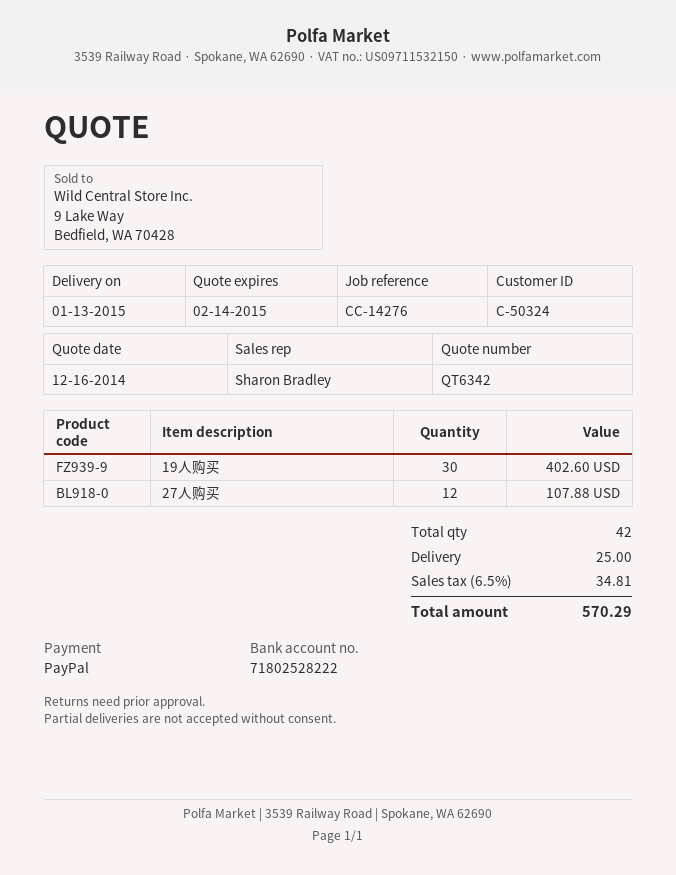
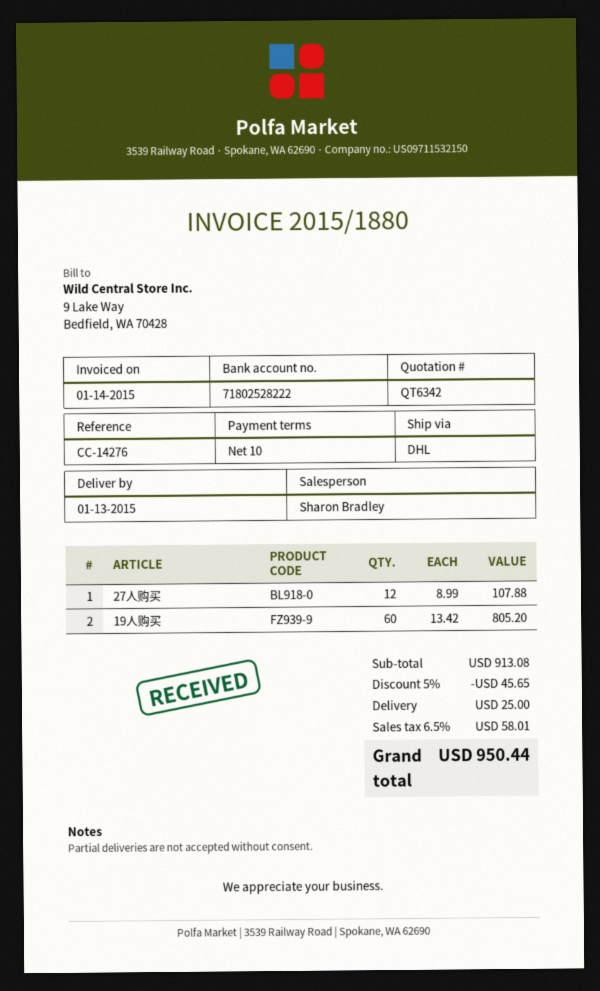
19人购买: 30 for 402.60 -> 60 for 805.20
discount: none -> 5% = 45.65
tax: 6.5% = 34.81 -> 6.5% = 58.01
total: 570.29 -> 950.44

